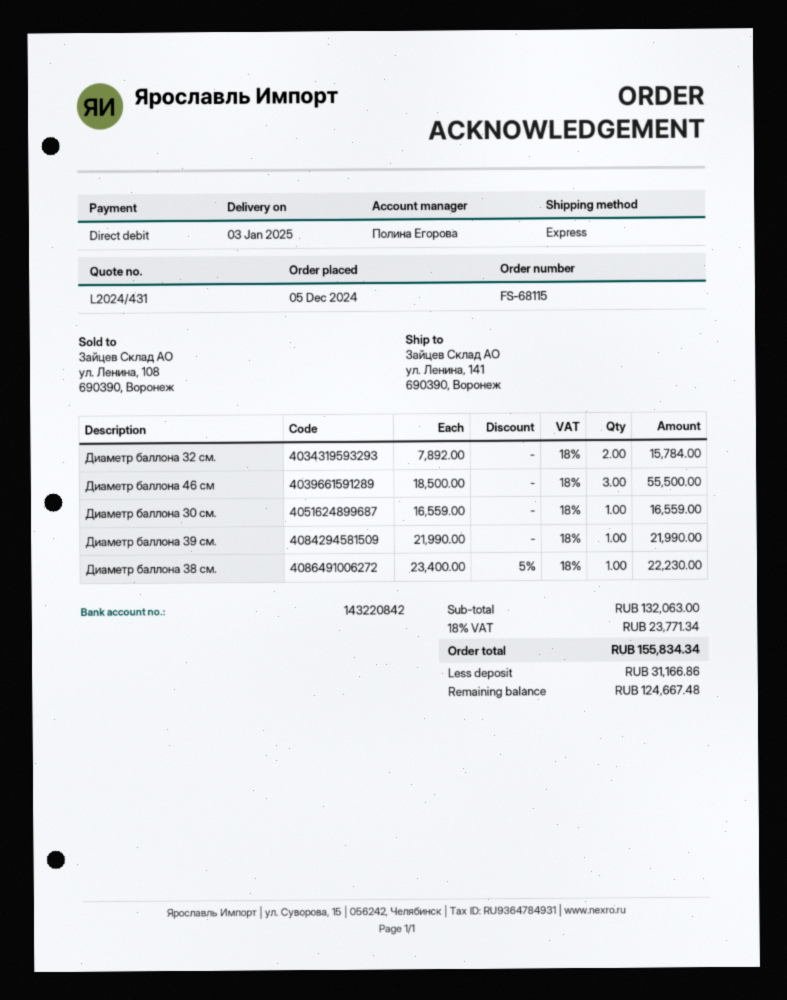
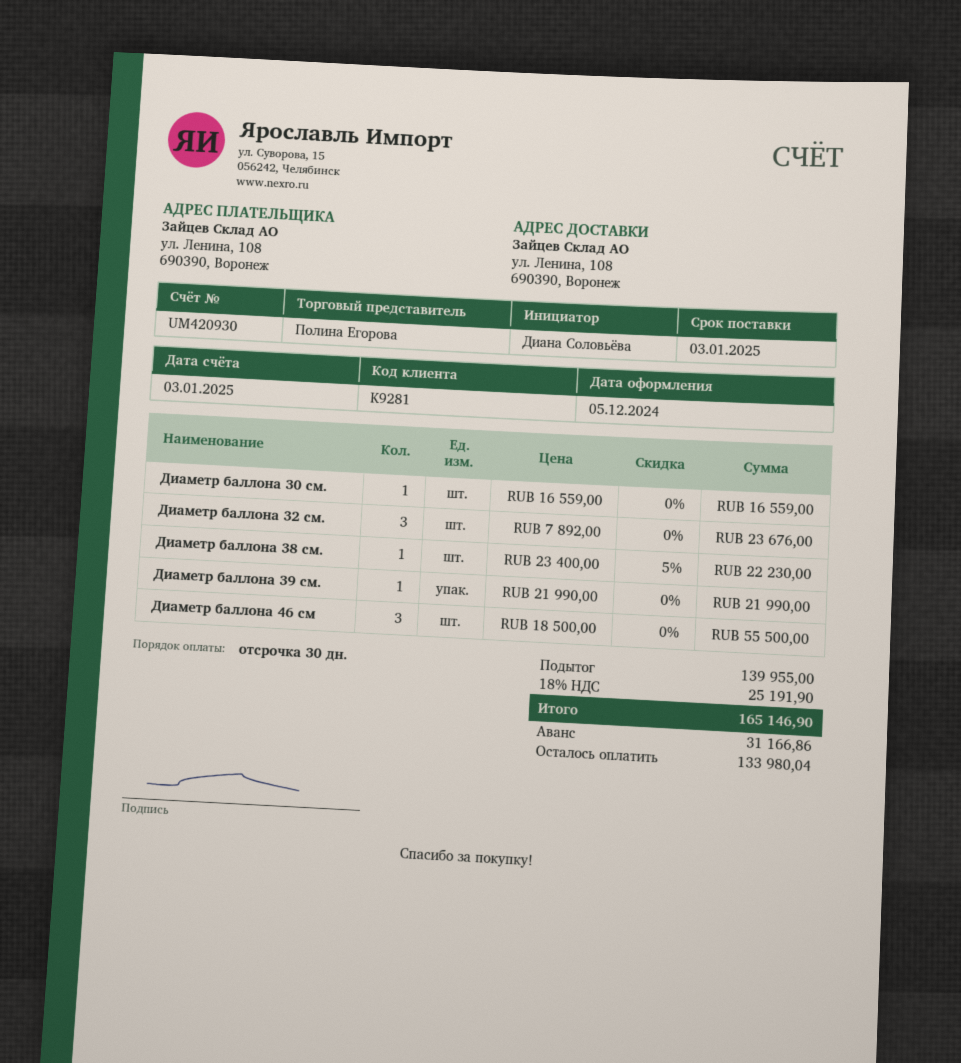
ship to: ул. Ленина, 141, 690390, Воронеж -> ул. Ленина, 108, 690390, Воронеж
Диаметр баллона 32 см.: 2 x 7892.00 = 15784.00 -> 3 x 7892.00 = 23676.00
subtotal: 132063.00 -> 139955.00
tax: 18% = 23771.34 -> 18% = 25191.90
total: 155834.34 -> 165146.90
balance: 124667.48 -> 133980.04

